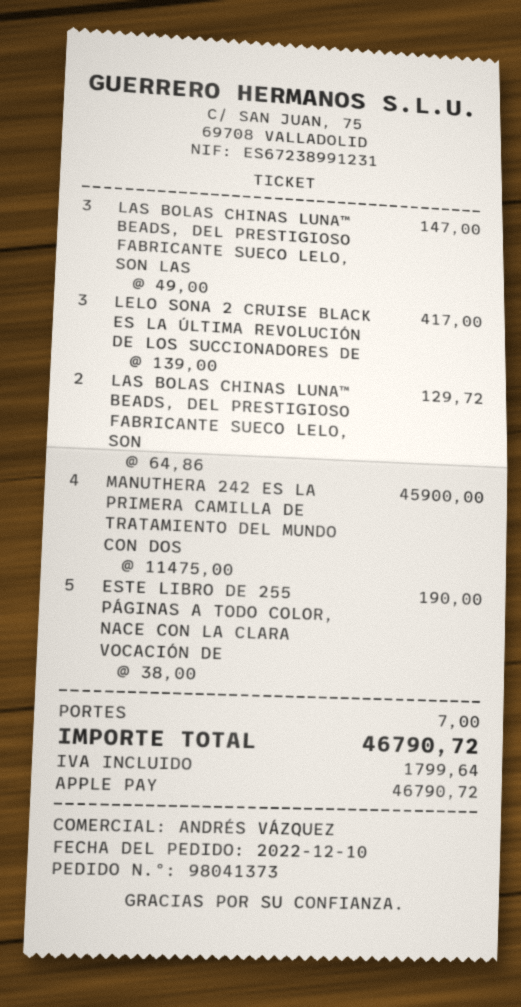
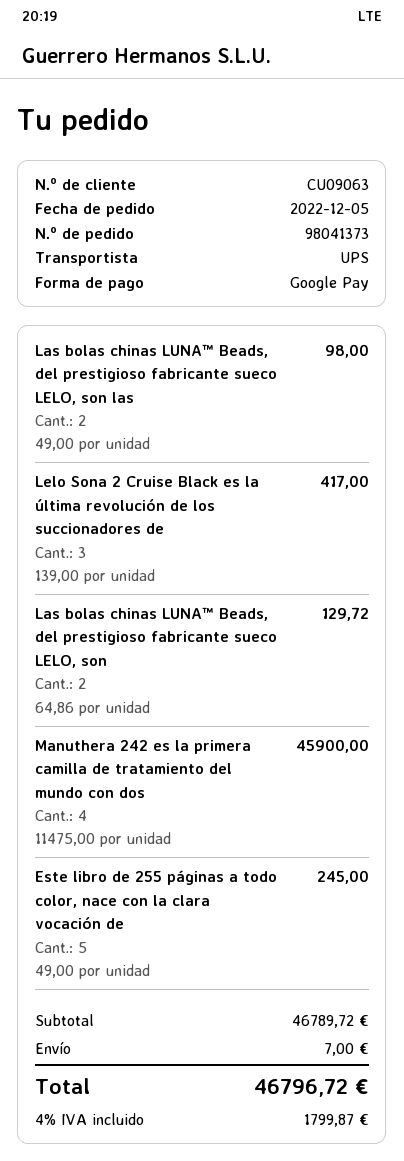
order date: 2022-12-10 -> 2022-12-05
payment method: Apple Pay -> Google Pay
LAS BOLAS CHINAS LUNA™ BEADS, DEL PRESTIGIOSO FABRICANTE SUECO LELO, SON LAS: 3 x 49.00 = 147.00 -> 2 x 49.00 = 98.00
ESTE LIBRO DE 255 PÁGINAS A TODO COLOR, NACE CON LA CLARA VOCACIÓN DE: 5 x 38.00 = 190.00 -> 5 x 49.00 = 245.00
tax: 1799.64 -> 1799.87
total: 46790.72 -> 46796.72

